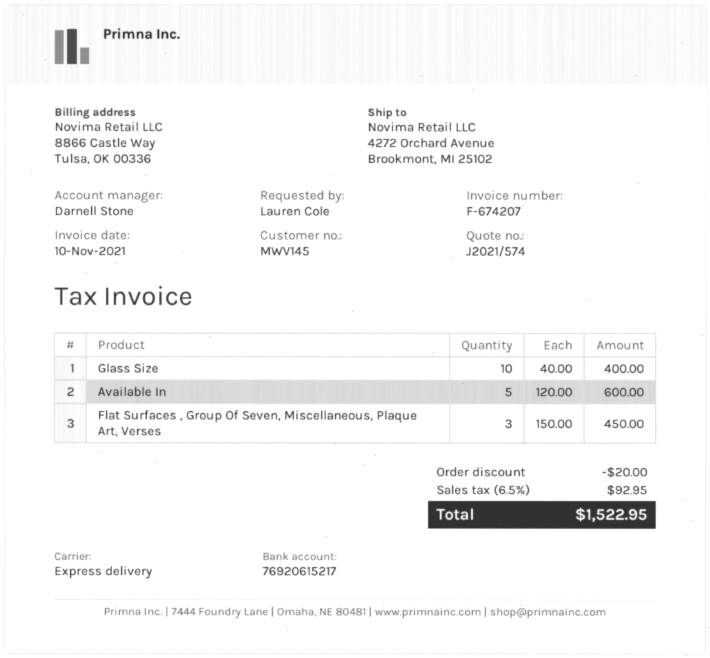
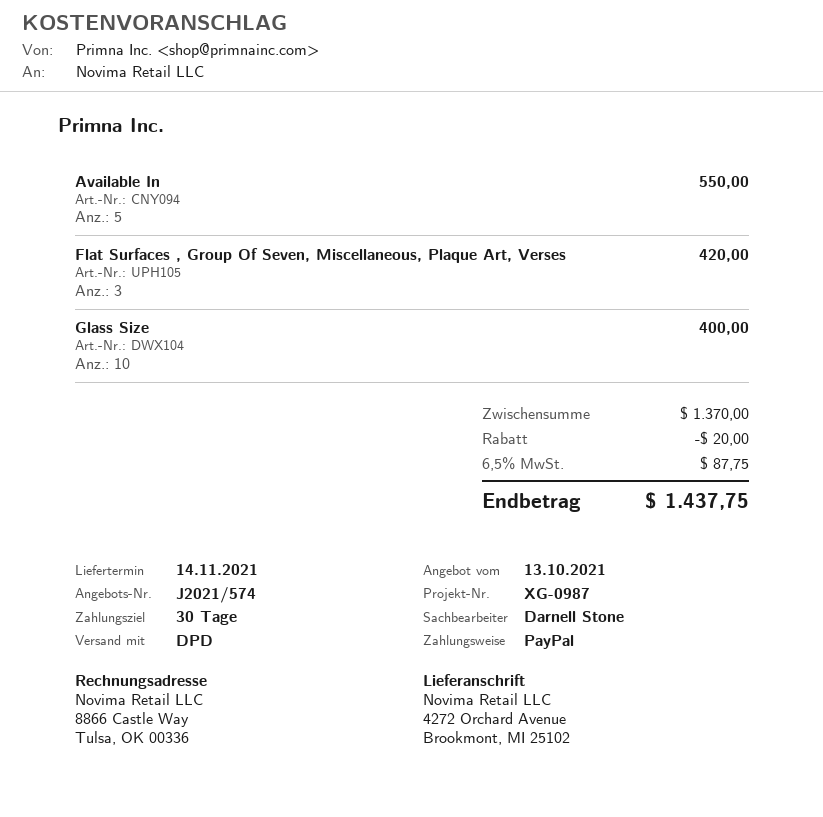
shipping method: express -> DPD
Available In: 5 for 600.00 -> 5 for 550.00
Flat Surfaces , Group Of Seven, Miscellaneous, Plaque Art, Verses: 3 for 450.00 -> 3 for 420.00
tax: 6.5% = 92.95 -> 6.5% = 87.75
total: 1522.95 -> 1437.75

